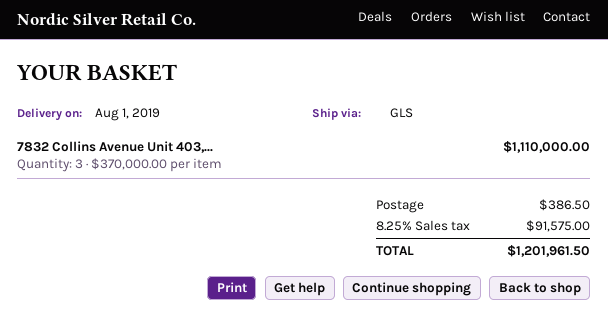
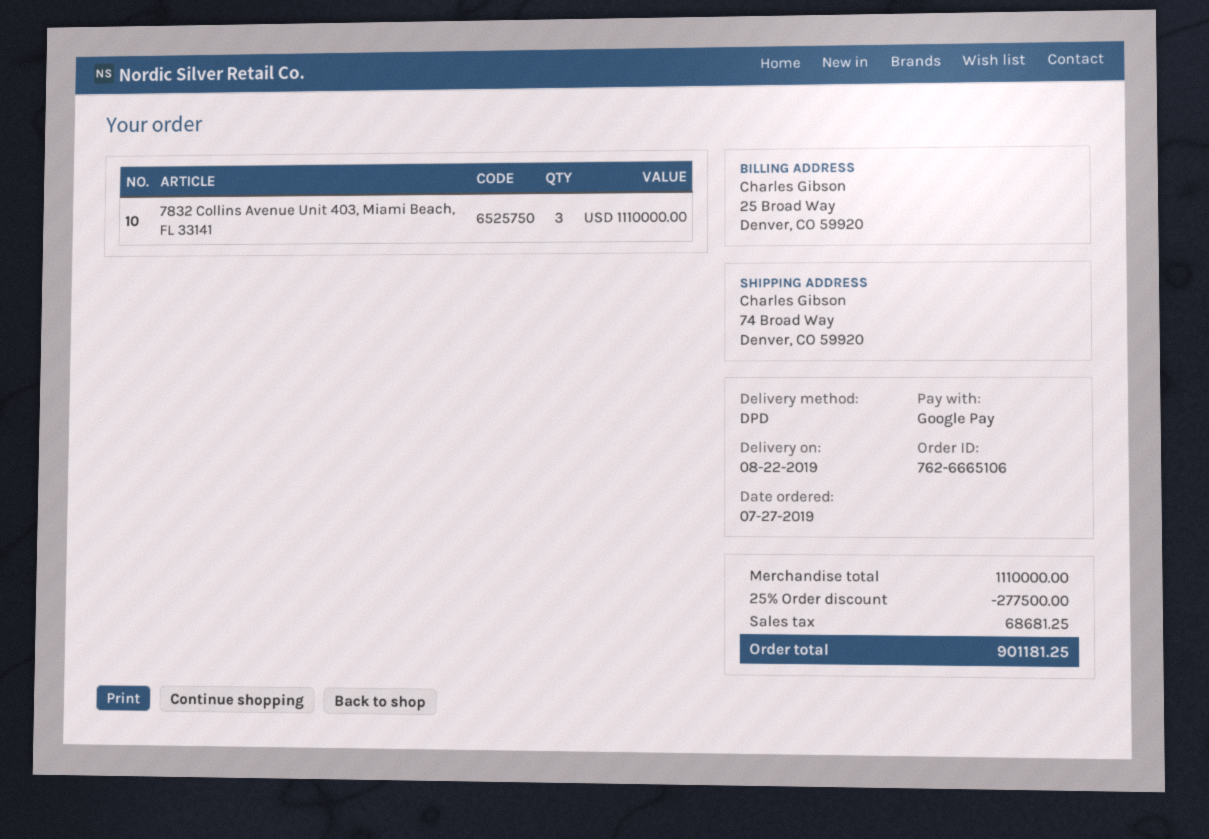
delivery date: 2019-08-01 -> 2019-08-22
shipping method: GLS -> DPD
discount: none -> 25% = 277500.00
shipping: 386.50 -> none
tax: 91575.00 -> 68681.25
total: 1201961.50 -> 901181.25

